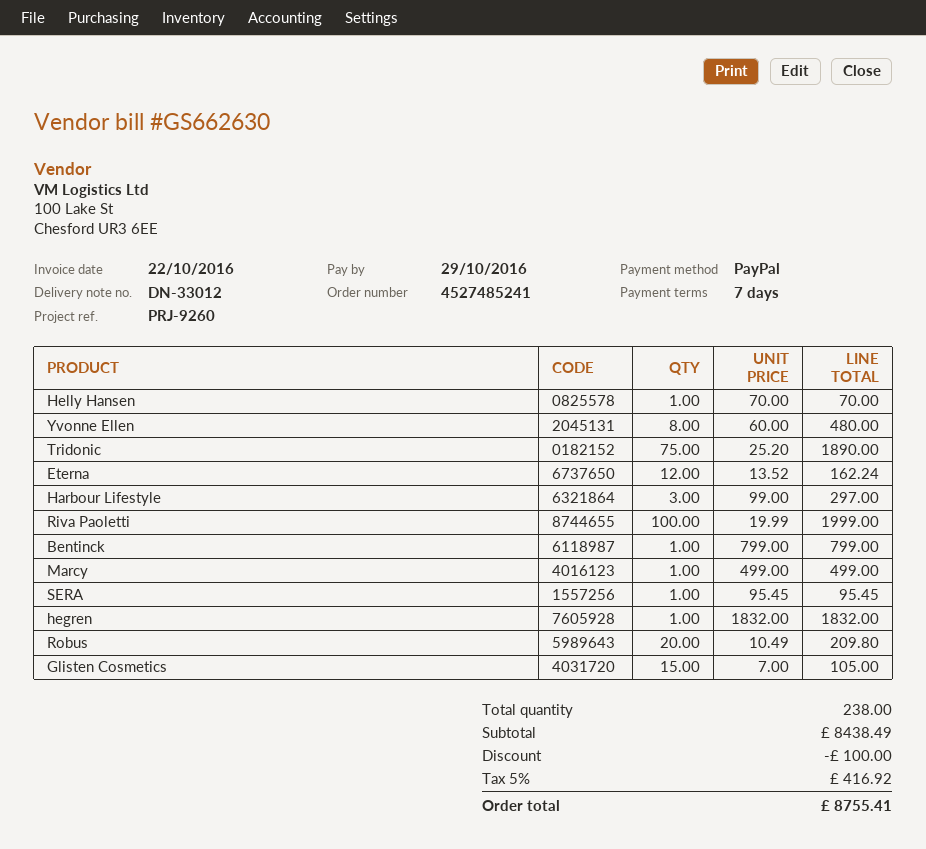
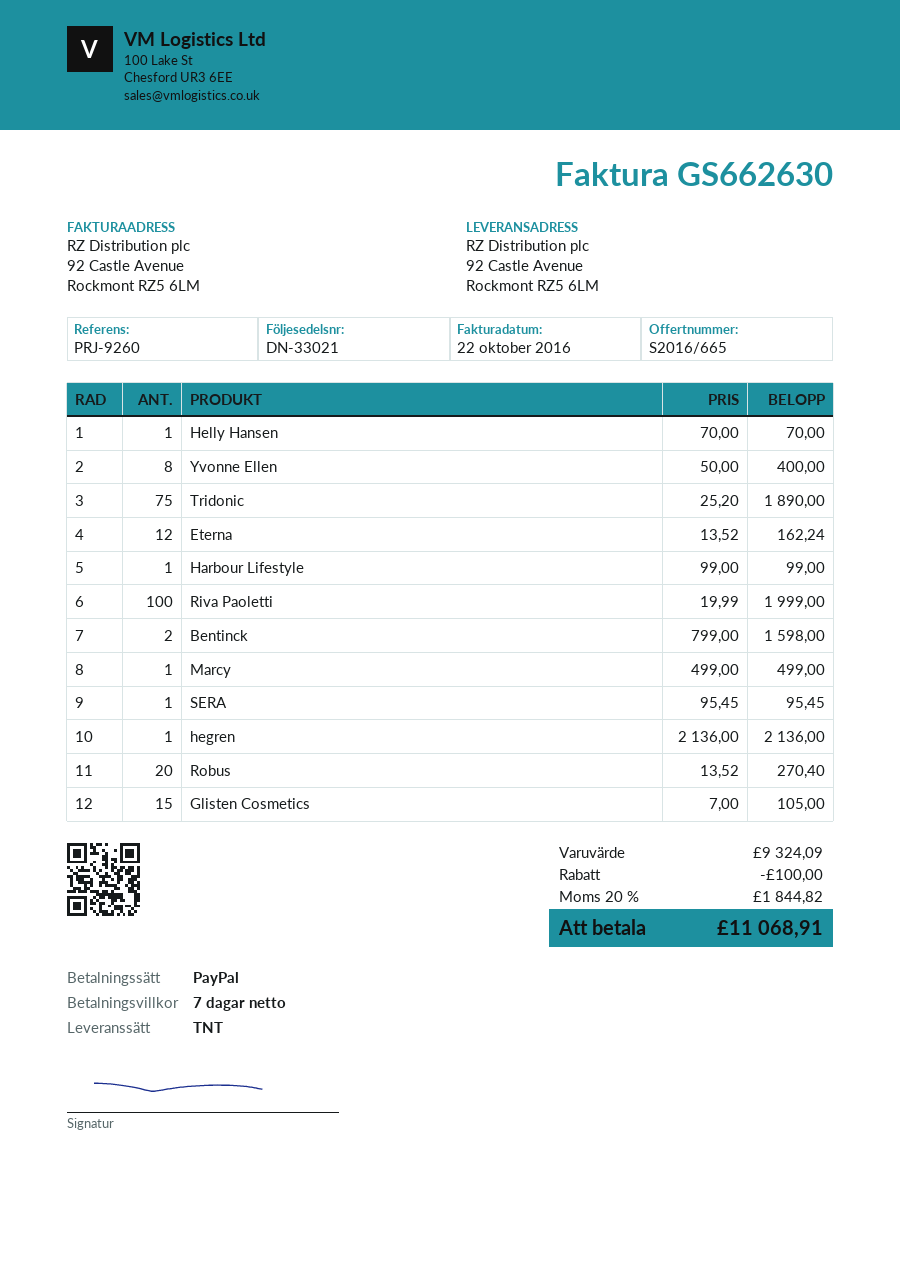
delivery note number: DN-33012 -> DN-33021
Yvonne Ellen: 8 x 60.00 = 480.00 -> 8 x 50.00 = 400.00
Harbour Lifestyle: 3 x 99.00 = 297.00 -> 1 x 99.00 = 99.00
Bentinck: 1 x 799.00 = 799.00 -> 2 x 799.00 = 1598.00
hegren: 1 x 1832.00 = 1832.00 -> 1 x 2136.00 = 2136.00
Robus: 20 x 10.49 = 209.80 -> 20 x 13.52 = 270.40
subtotal: 8438.49 -> 9324.09
tax: 5% = 416.92 -> 20% = 1844.82
total: 8755.41 -> 11068.91

